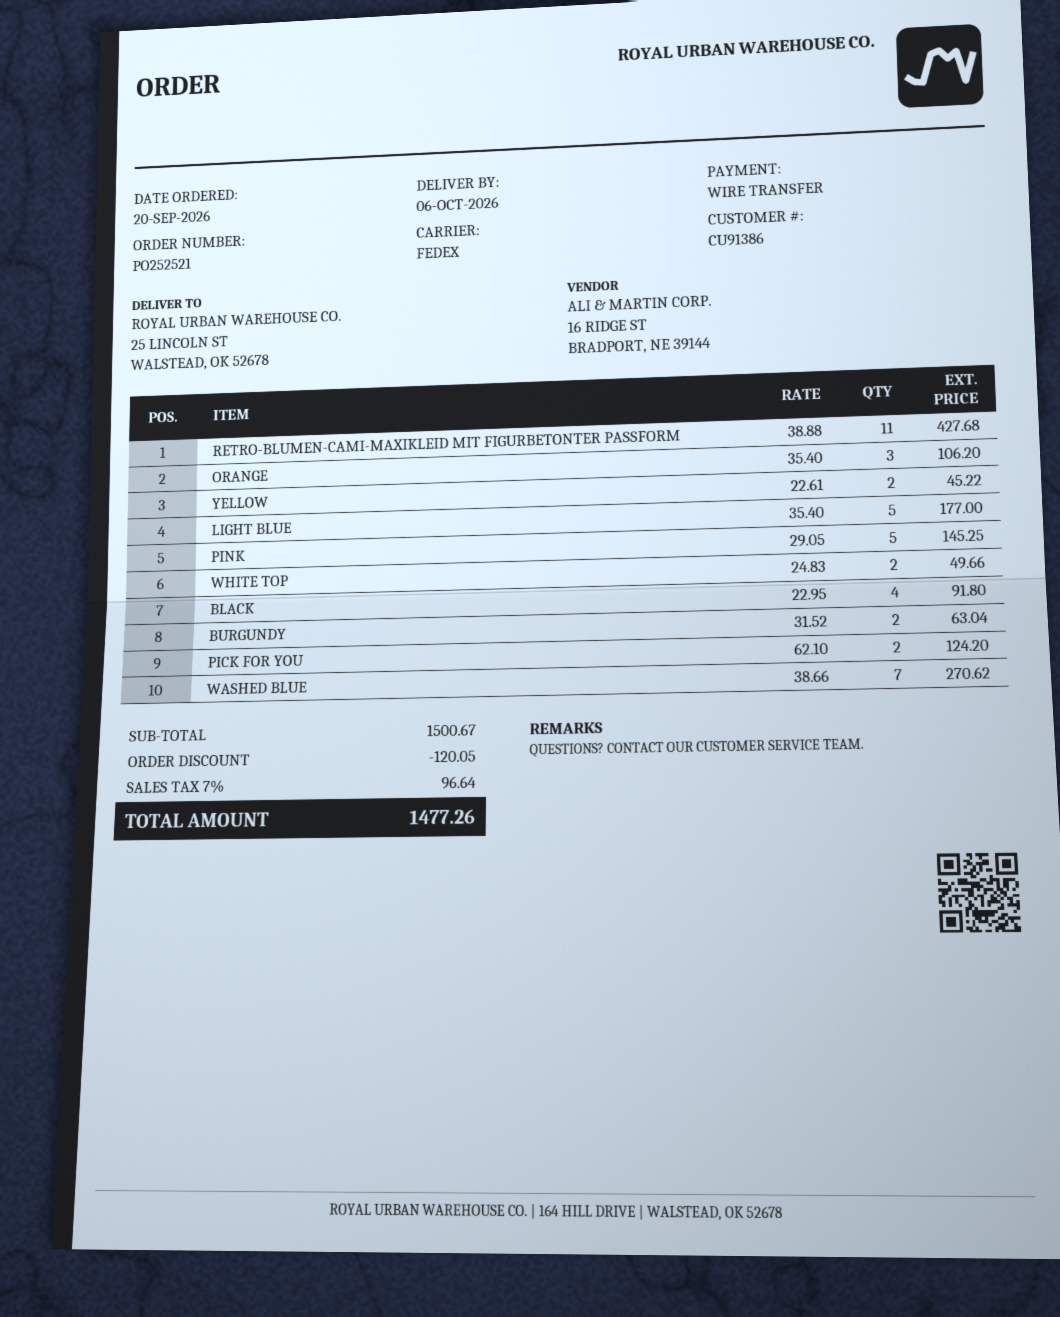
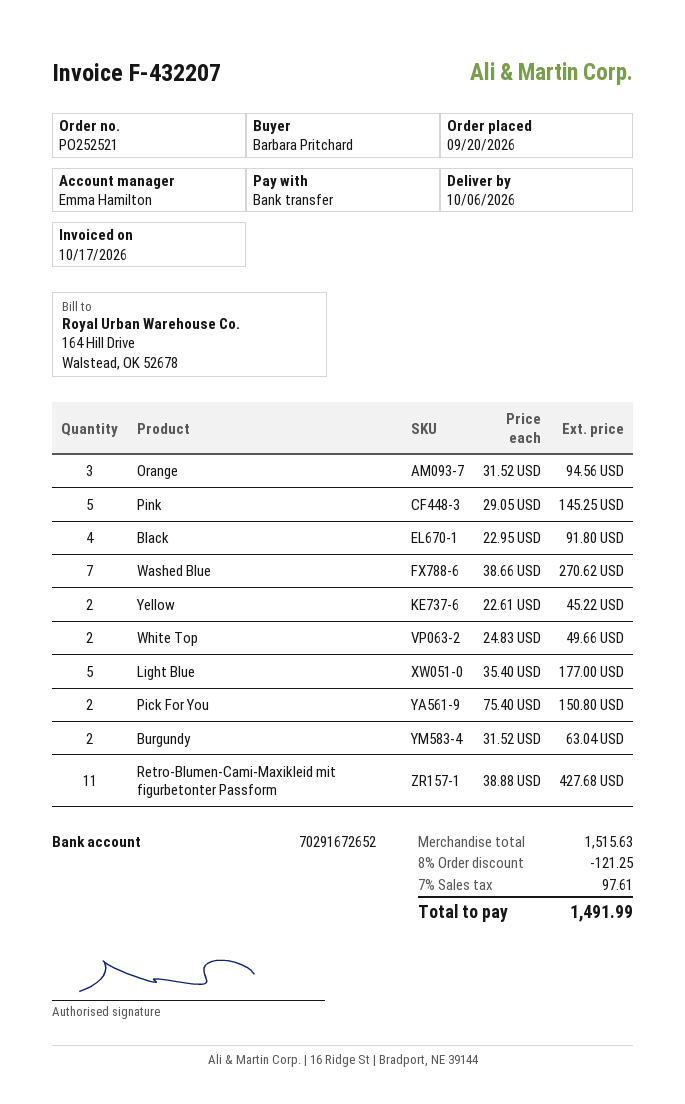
ORANGE: 3 x 35.40 = 106.20 -> 3 x 31.52 = 94.56
PICK FOR YOU: 2 x 62.10 = 124.20 -> 2 x 75.40 = 150.80
subtotal: 1500.67 -> 1515.63
discount: 120.05 -> 121.25
tax: 7% = 96.64 -> 7% = 97.61
total: 1477.26 -> 1491.99

